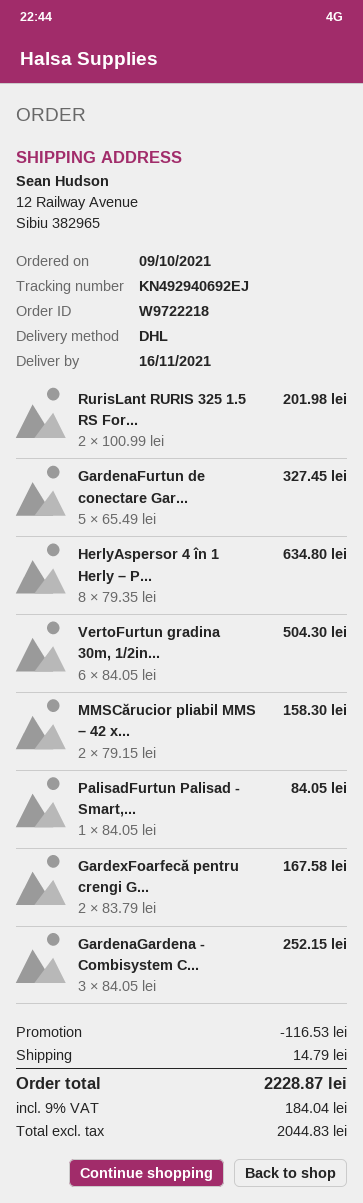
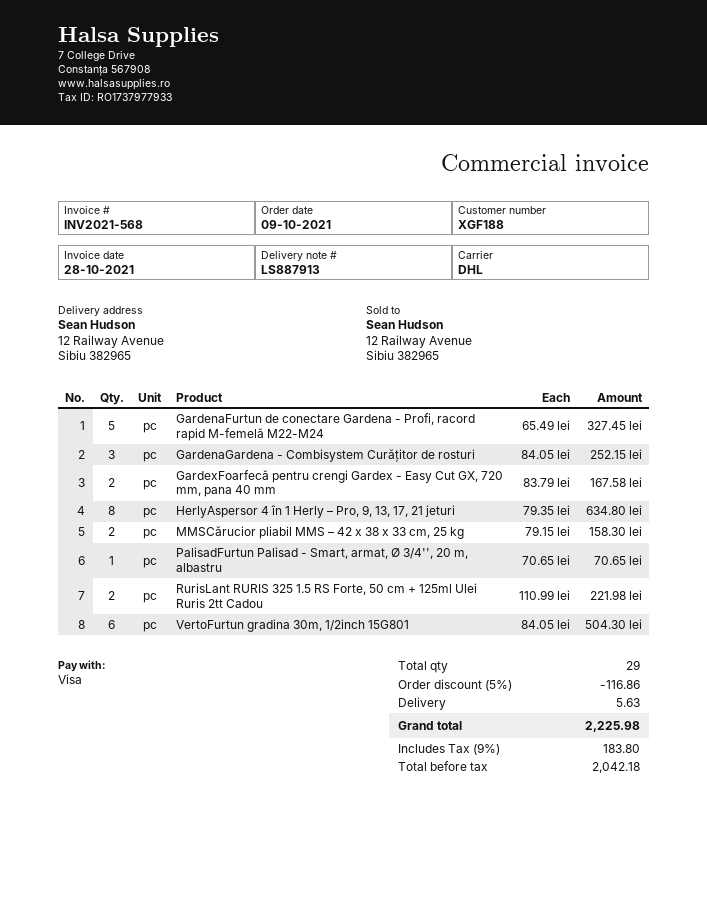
RurisLant RURIS 325 1.5 RS For...: 2 x 100.99 = 201.98 -> 2 x 110.99 = 221.98
PalisadFurtun Palisad - Smart,...: 1 x 84.05 = 84.05 -> 1 x 70.65 = 70.65
discount: 116.53 -> 116.86
shipping: 14.79 -> 5.63
net: 2044.83 -> 2042.18
tax: 9% = 184.04 -> 9% = 183.80
total: 2228.87 -> 2225.98

